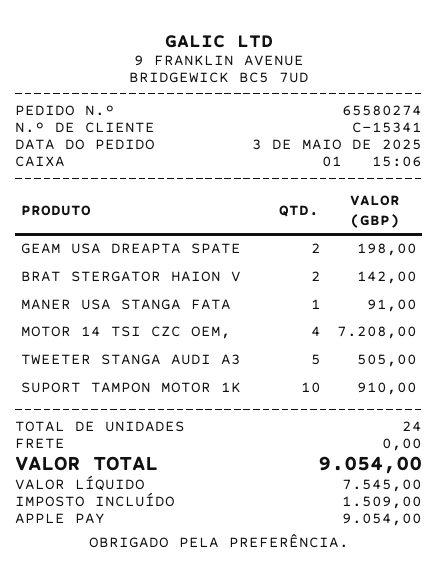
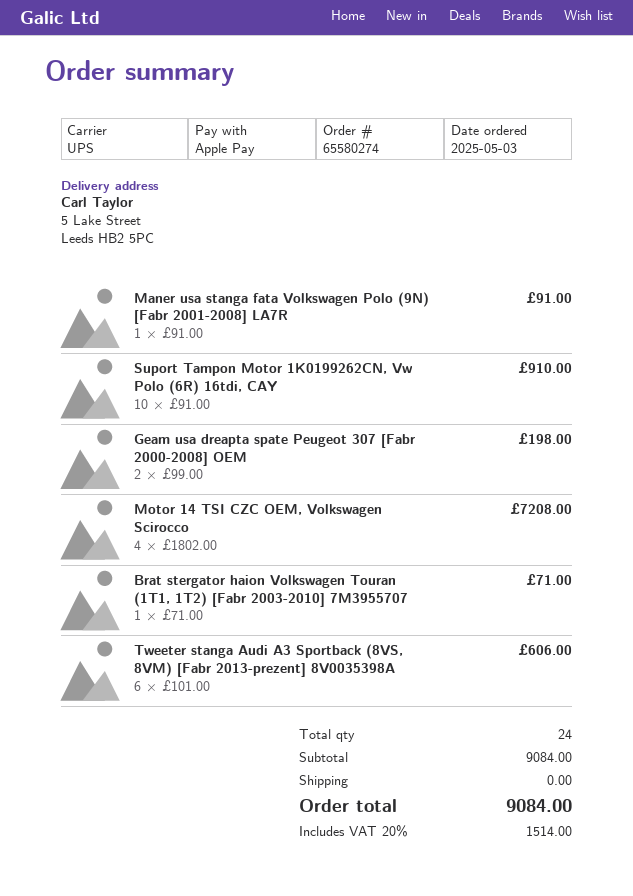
BRAT STERGATOR HAION V: 2 for 142.00 -> 1 for 71.00
TWEETER STANGA AUDI A3: 5 for 505.00 -> 6 for 606.00
tax: 1509.00 -> 1514.00
total: 9054.00 -> 9084.00

